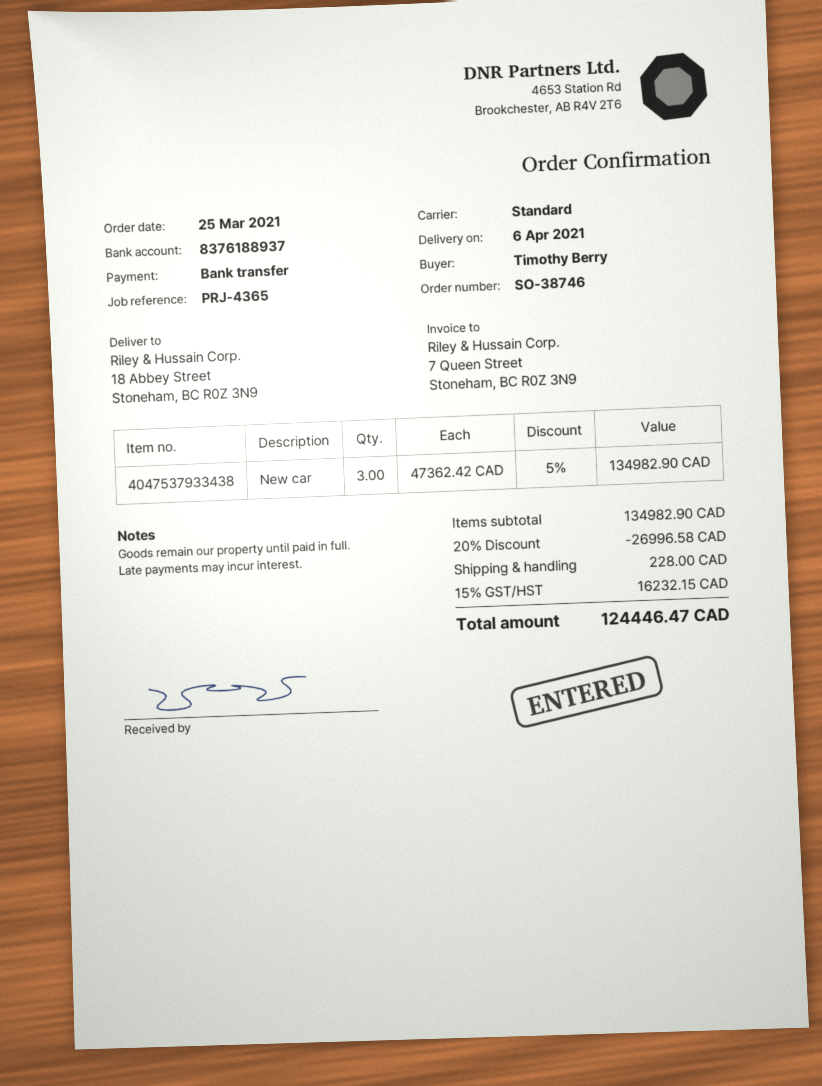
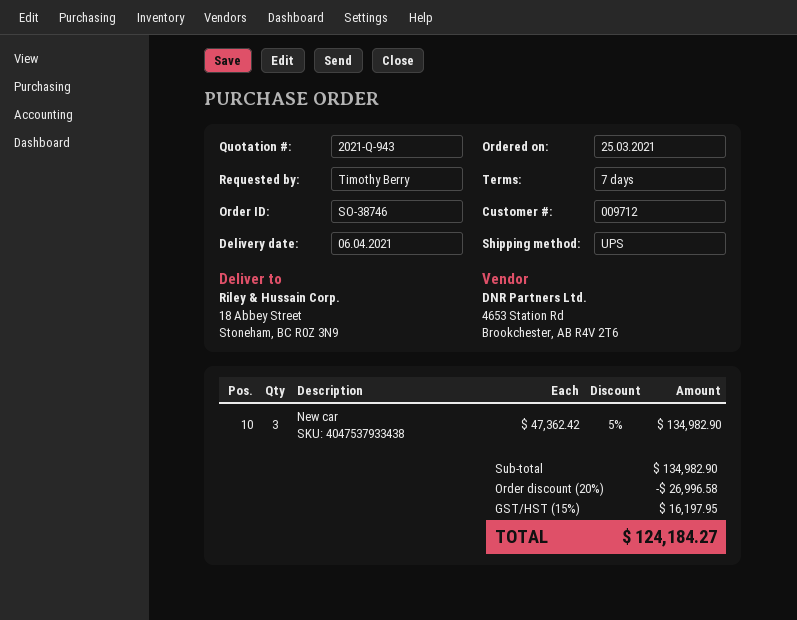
shipping method: standard -> UPS
shipping: 228.00 -> none
tax: 15% = 16232.15 -> 15% = 16197.95
total: 124446.47 -> 124184.27

